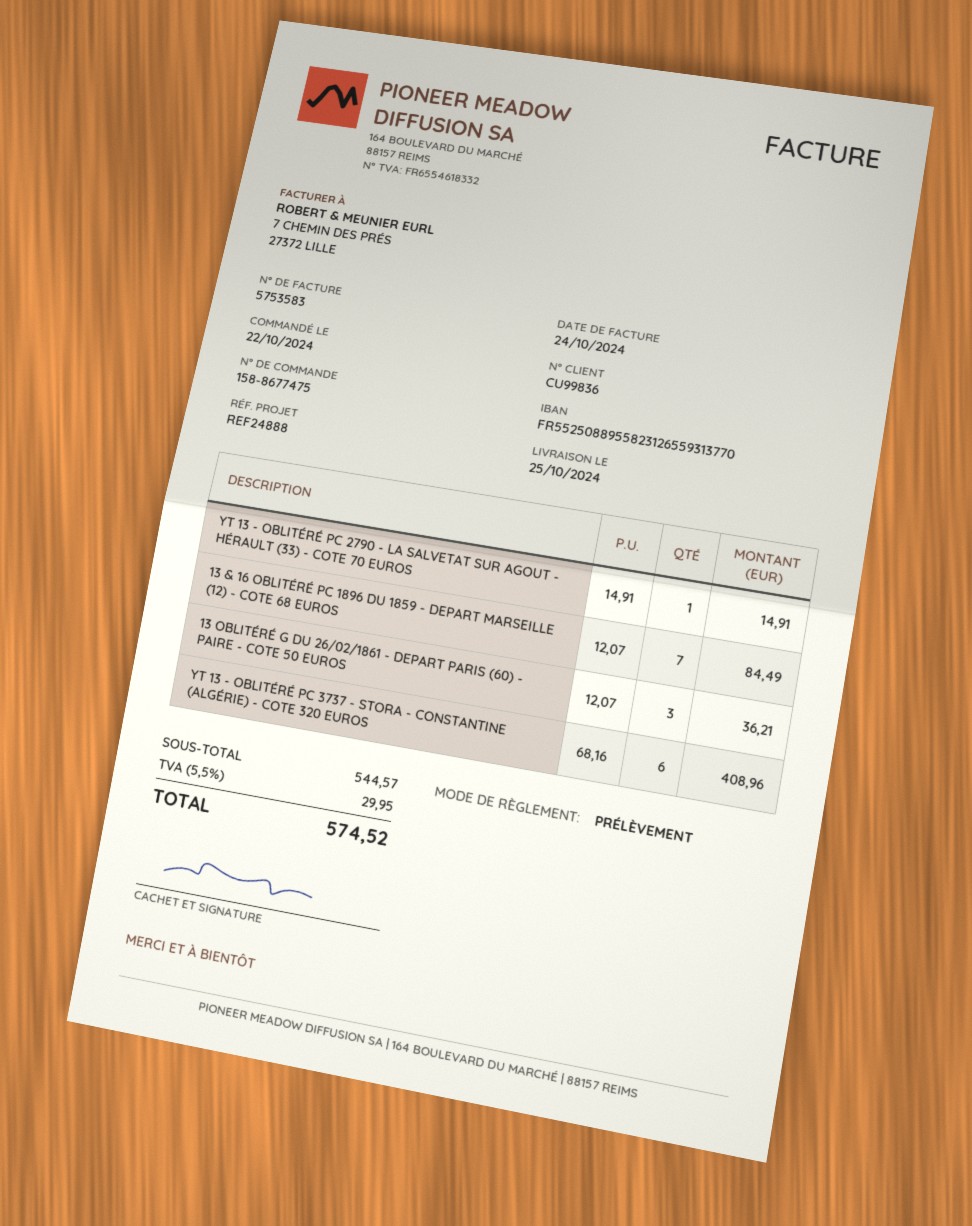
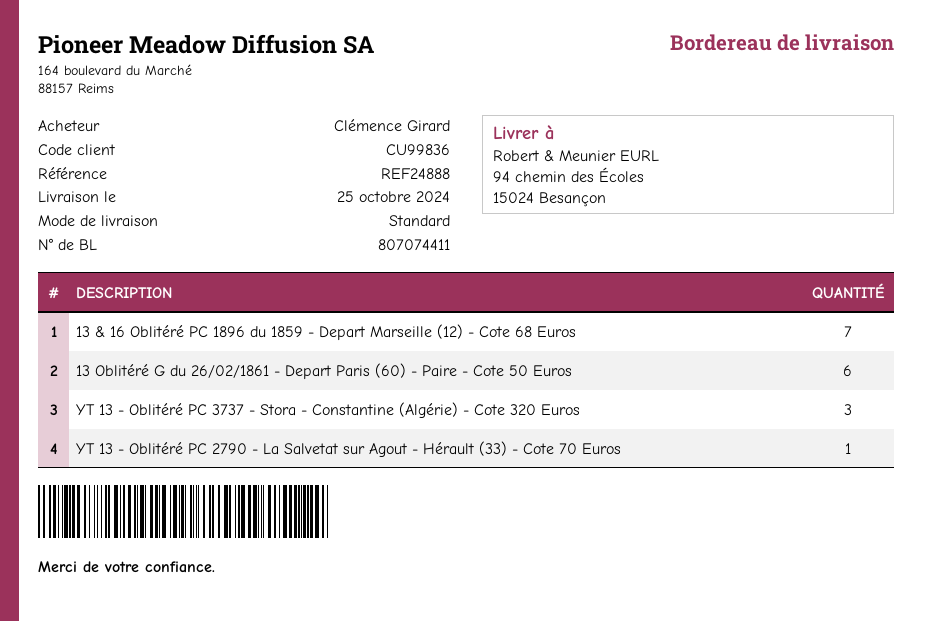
13 OBLITÉRÉ G DU 26/02/1861 - DEPART PARIS (60) - PAIRE - COTE 50 EUROS: 3 -> 6
YT 13 - OBLITÉRÉ PC 3737 - STORA - CONSTANTINE (ALGÉRIE) - COTE 320 EUROS: 6 -> 3

